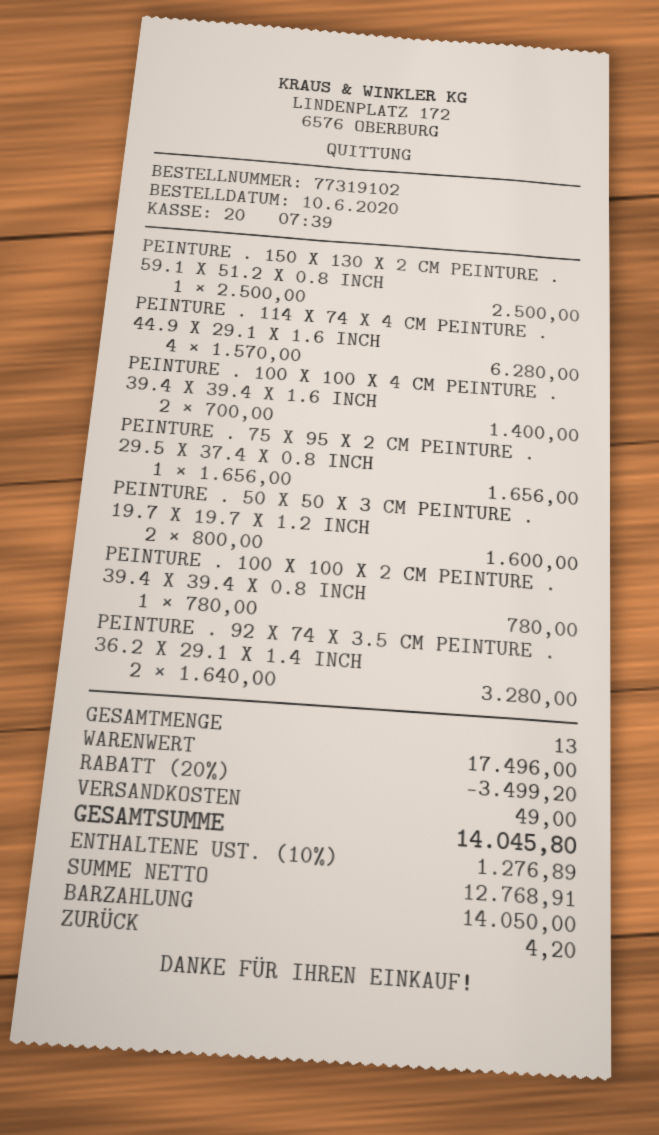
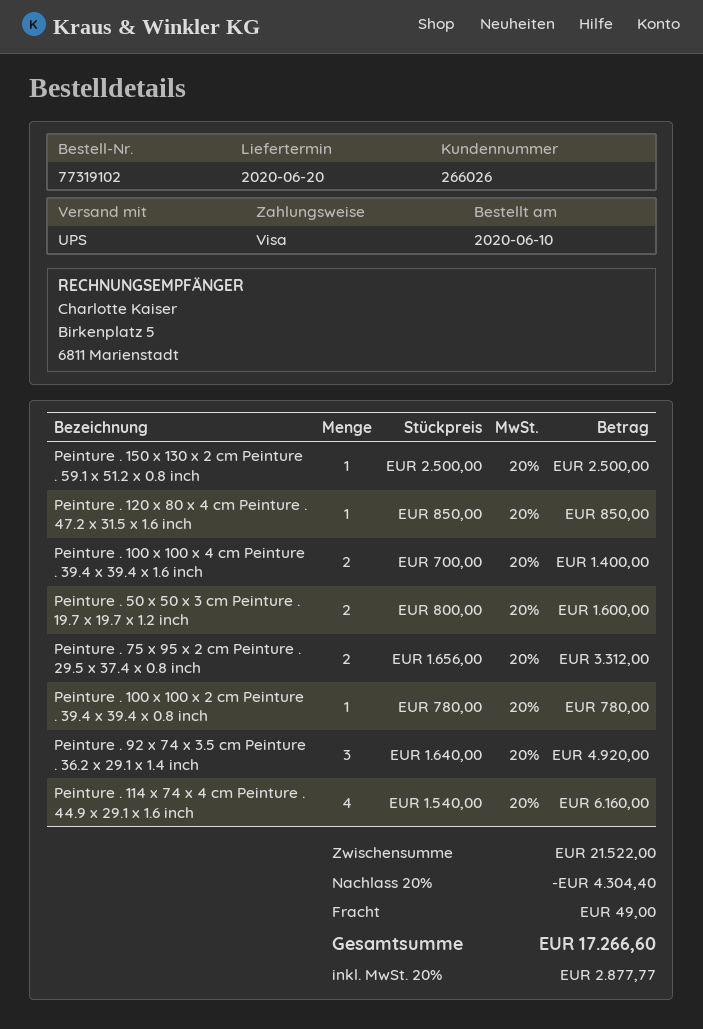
payment method: cash -> Visa
PEINTURE . 114 X 74 X 4 CM PEINTURE . 44.9 X 29.1 X 1.6 INCH: 4 x 1570.00 = 6280.00 -> 4 x 1540.00 = 6160.00
PEINTURE . 75 X 95 X 2 CM PEINTURE . 29.5 X 37.4 X 0.8 INCH: 1 x 1656.00 = 1656.00 -> 2 x 1656.00 = 3312.00
PEINTURE . 92 X 74 X 3.5 CM PEINTURE . 36.2 X 29.1 X 1.4 INCH: 2 x 1640.00 = 3280.00 -> 3 x 1640.00 = 4920.00
Peinture . 120 x 80 x 4 cm Peinture . 47.2 x 31.5 x 1.6 inch: none -> 1 x 850.00 = 850.00
subtotal: 17496.00 -> 21522.00
discount: 20% = 3499.20 -> 20% = 4304.40
tax: 10% = 1276.89 -> 20% = 2877.77
total: 14045.80 -> 17266.60

